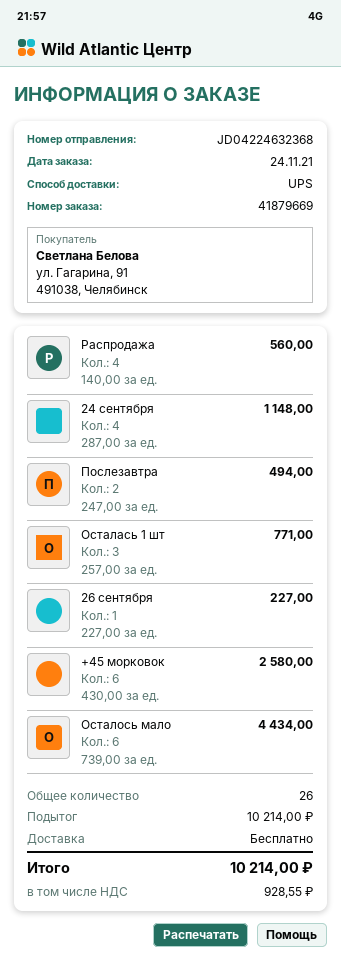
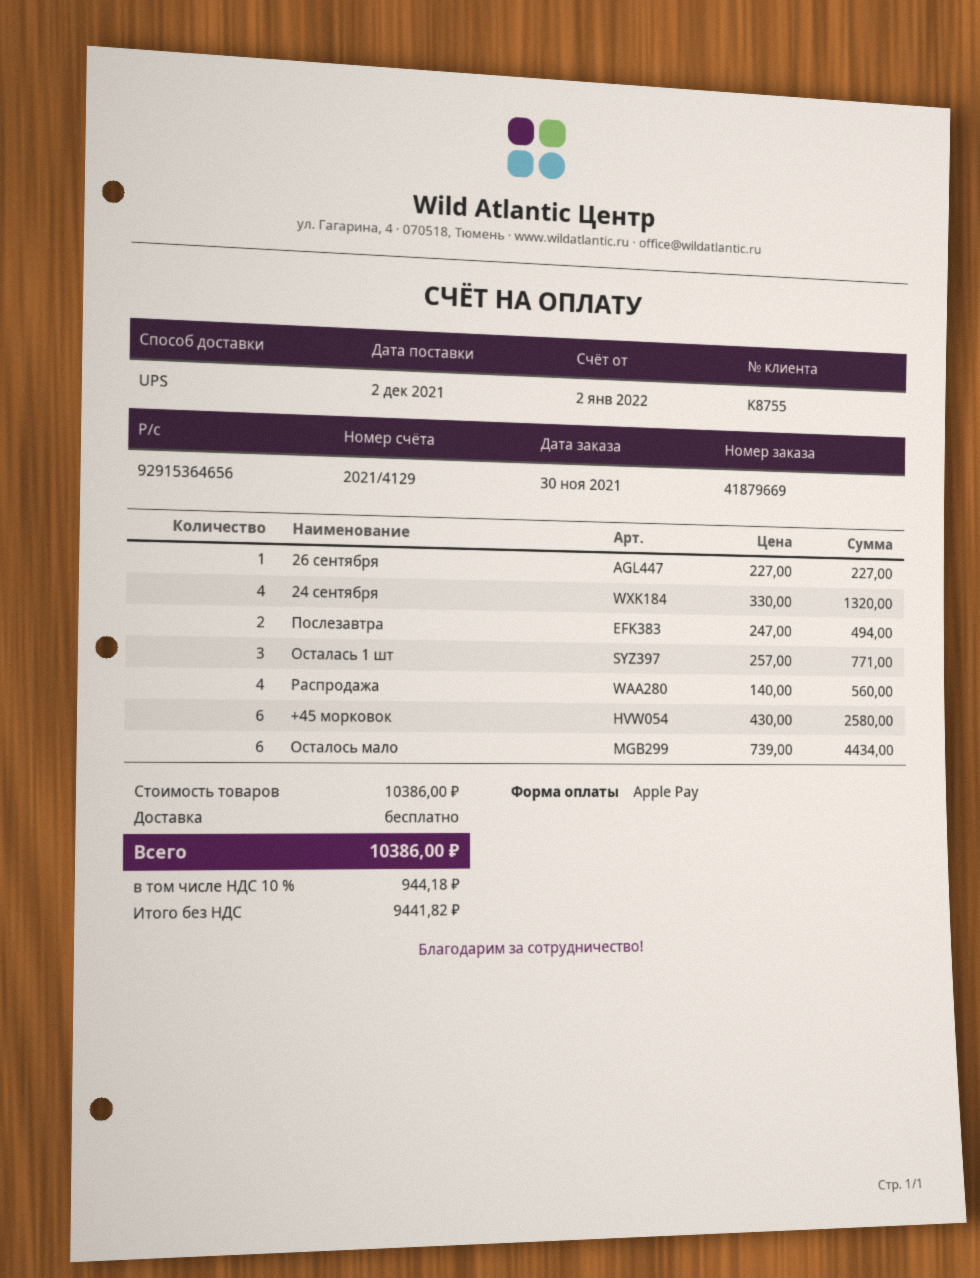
order date: 2021-11-24 -> 2021-11-30
24 сентября: 4 x 287.00 = 1148.00 -> 4 x 330.00 = 1320.00
subtotal: 10214.00 -> 10386.00
tax: 928.55 -> 944.18
total: 10214.00 -> 10386.00

